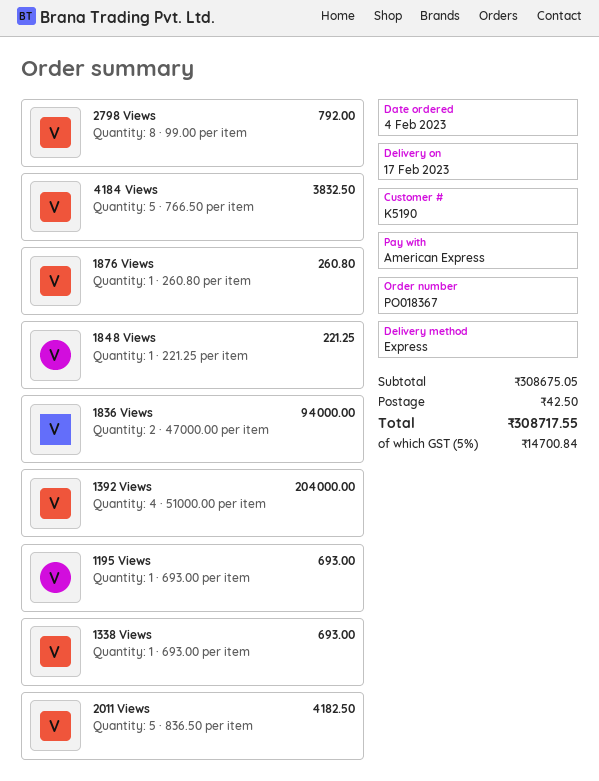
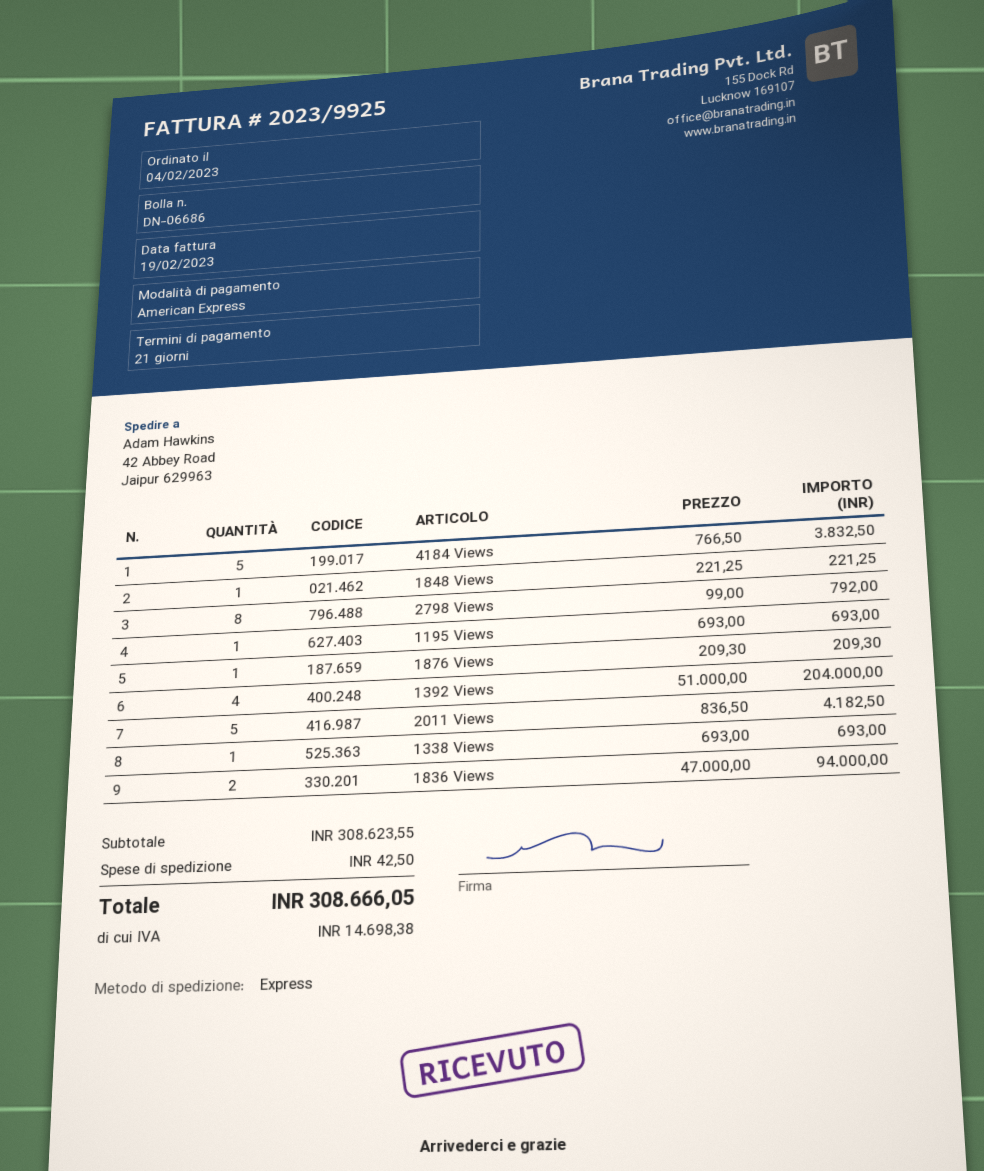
1876 Views: 1 x 260.80 = 260.80 -> 1 x 209.30 = 209.30
subtotal: 308675.05 -> 308623.55
tax: 14700.84 -> 14698.38
total: 308717.55 -> 308666.05

